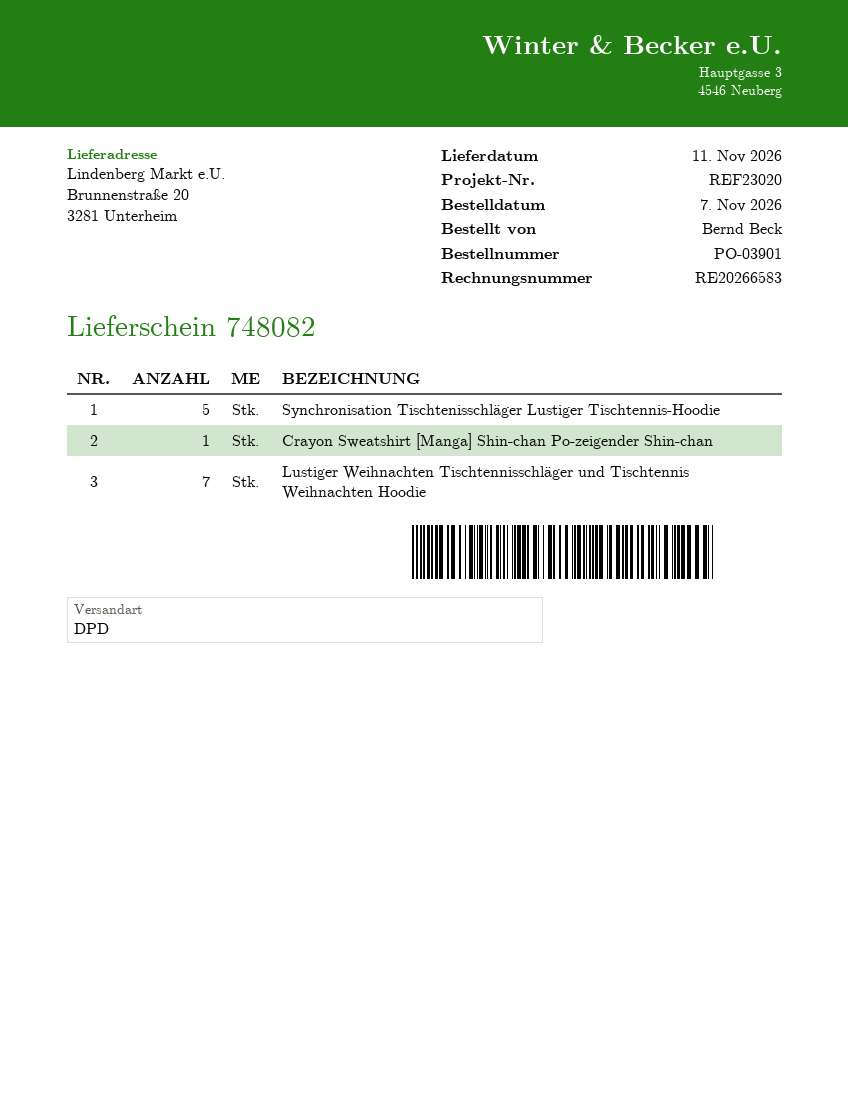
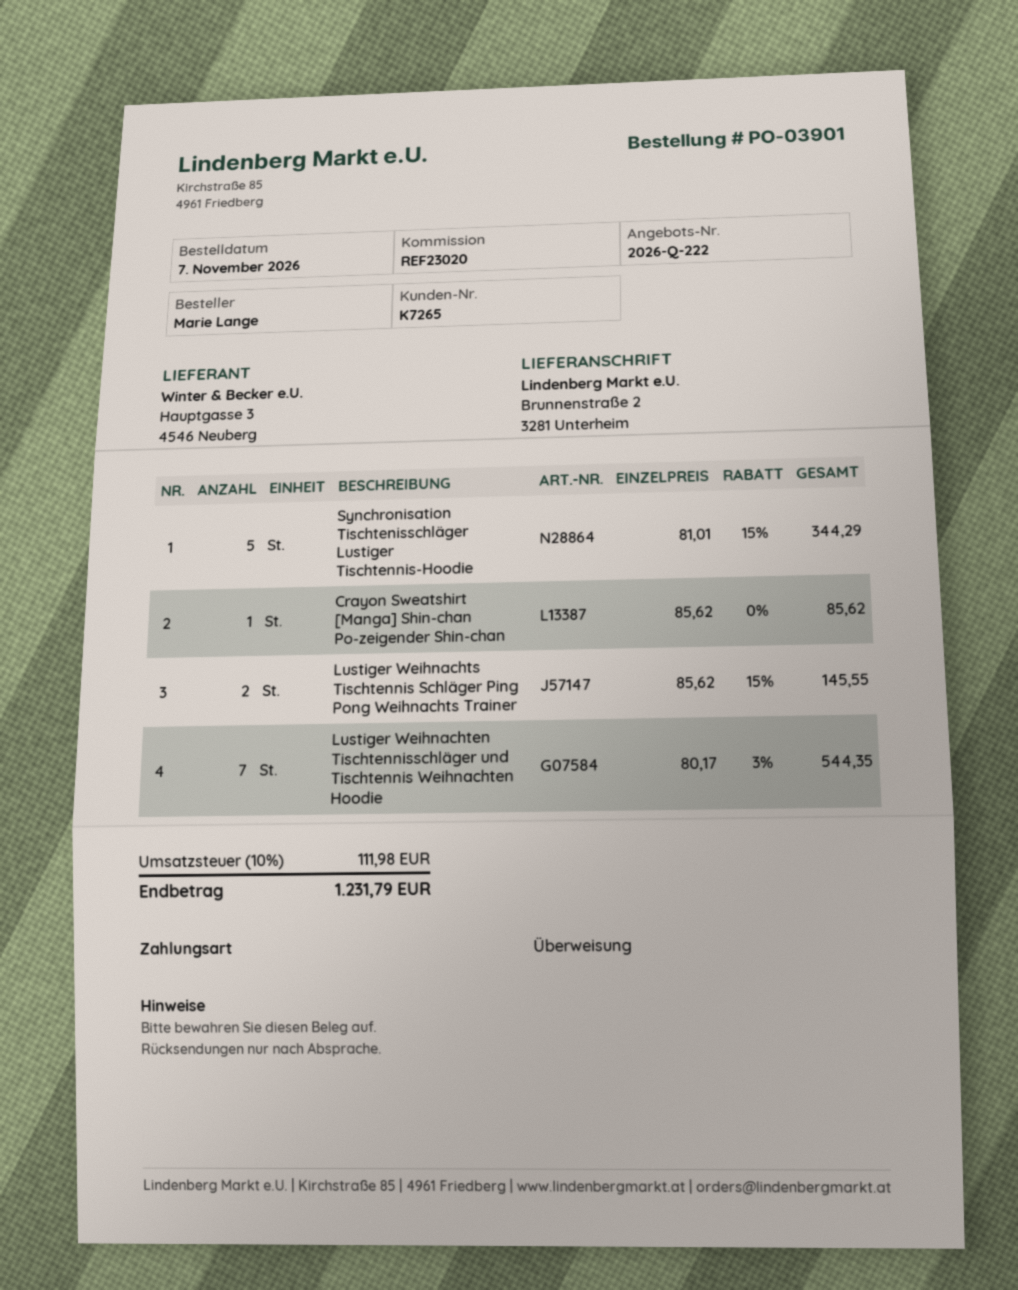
ordered by: Bernd Beck -> Marie Lange
ship to: Brunnenstraße 20, 3281 Unterheim -> Brunnenstraße 2, 3281 Unterheim
Lustiger Weihnachts Tischtennis Schläger Ping Pong Weihnachts Trainer: none -> 2

